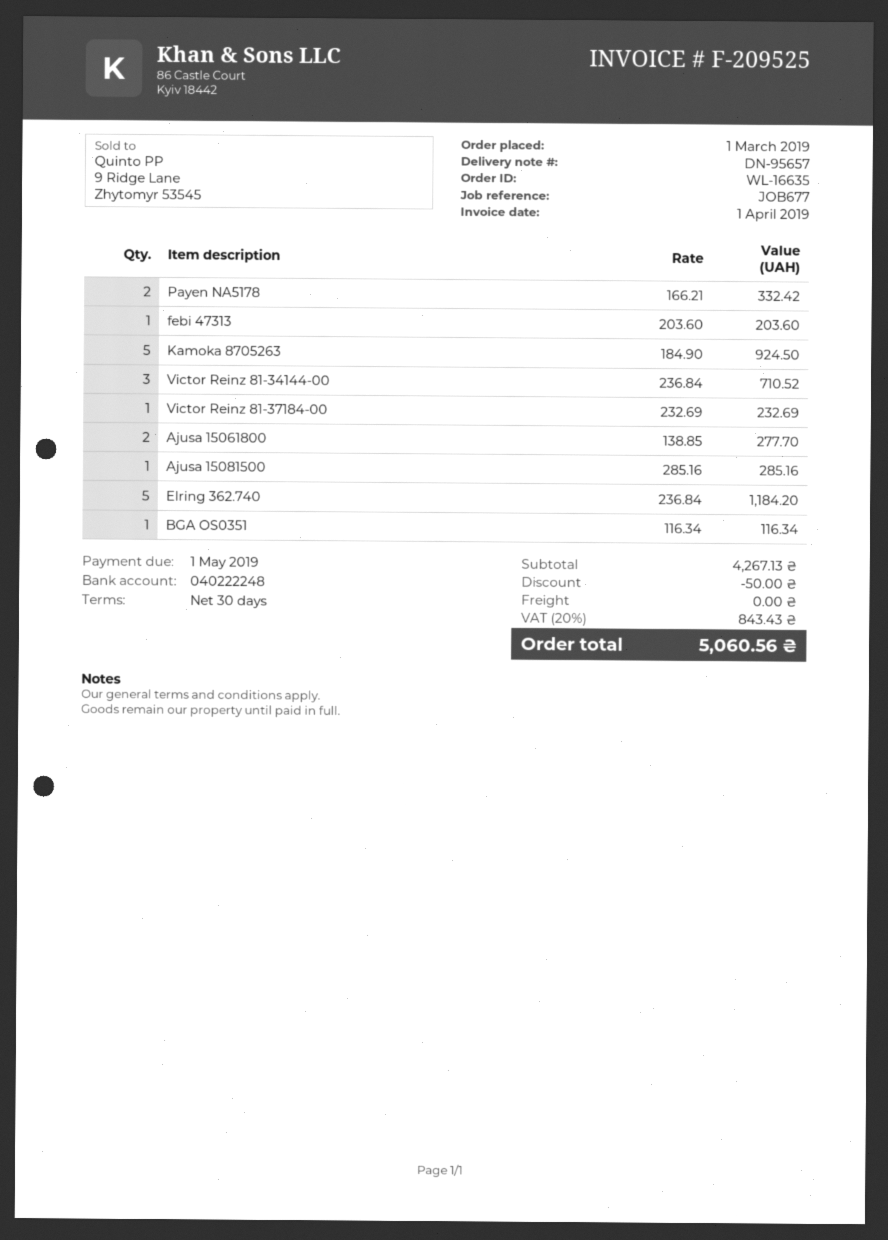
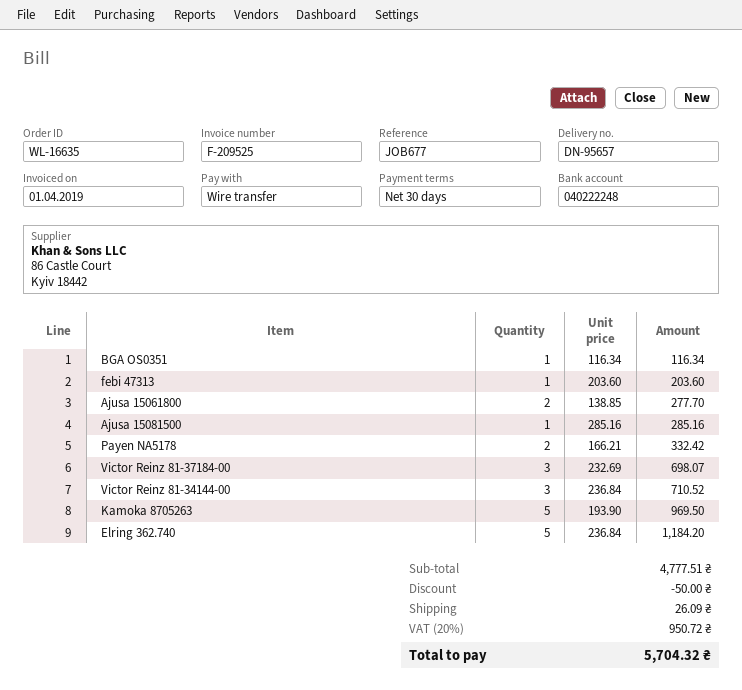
Kamoka 8705263: 5 x 184.90 = 924.50 -> 5 x 193.90 = 969.50
Victor Reinz 81-37184-00: 1 x 232.69 = 232.69 -> 3 x 232.69 = 698.07
subtotal: 4267.13 -> 4777.51
shipping: 0.00 -> 26.09
tax: 20% = 843.43 -> 20% = 950.72
total: 5060.56 -> 5704.32

